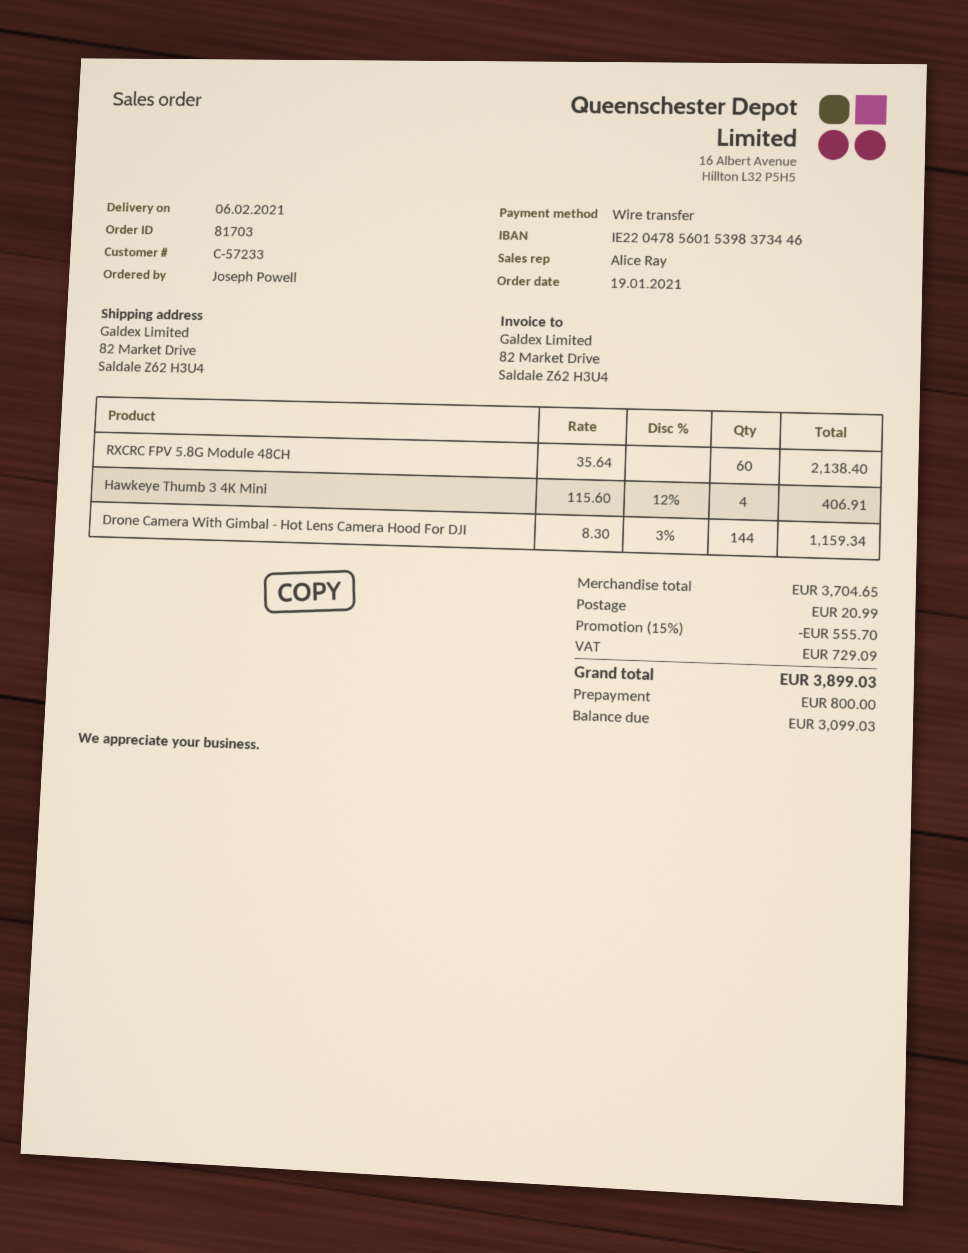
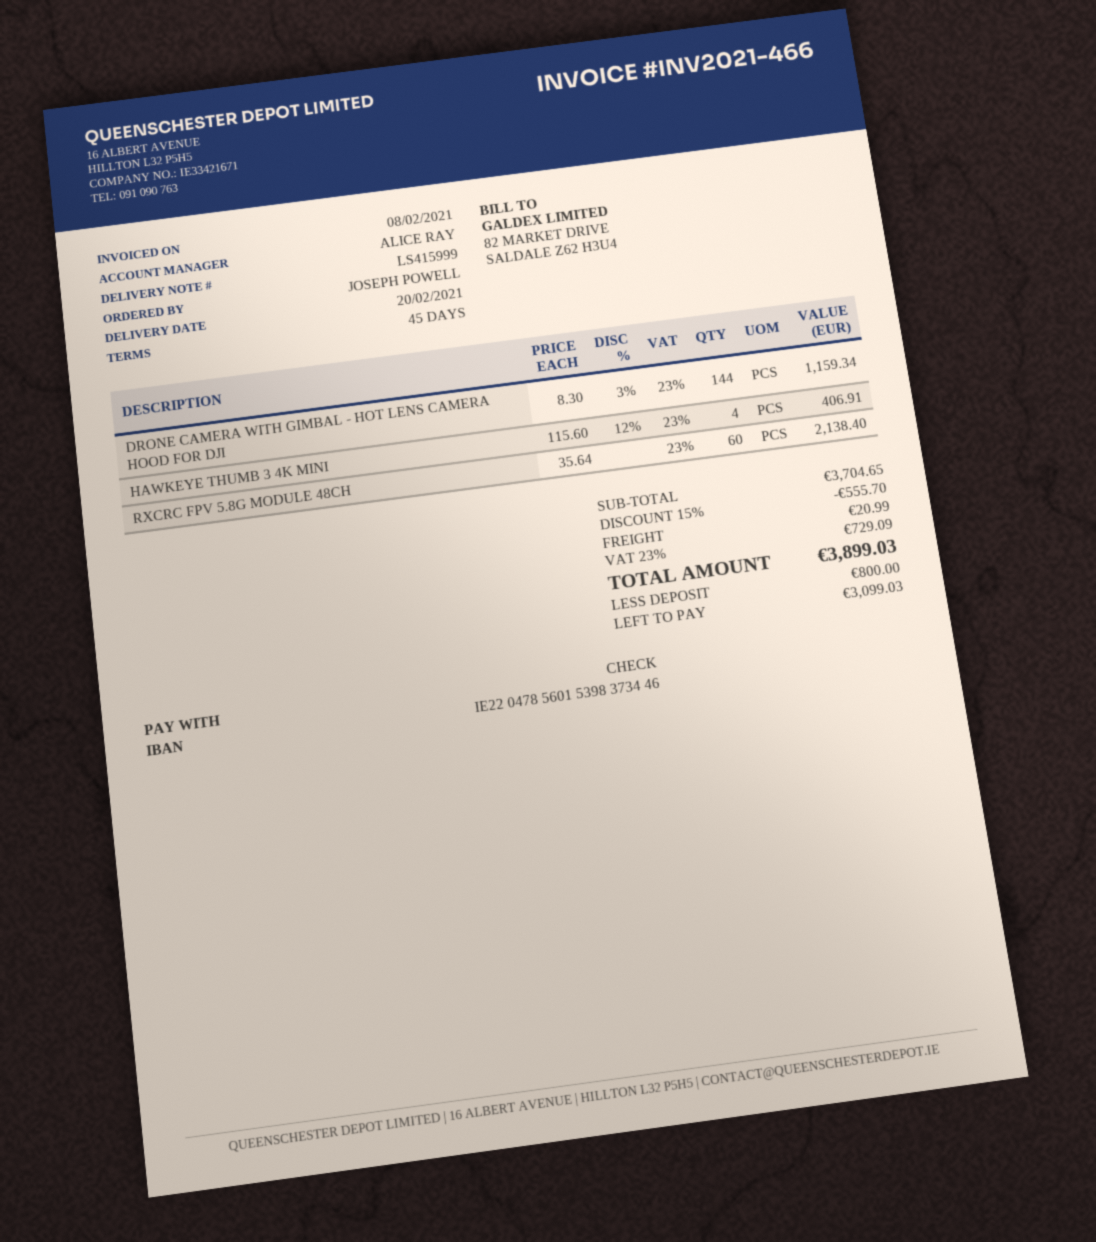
delivery date: 2021-02-06 -> 2021-02-20
payment method: bank transfer -> cheque

